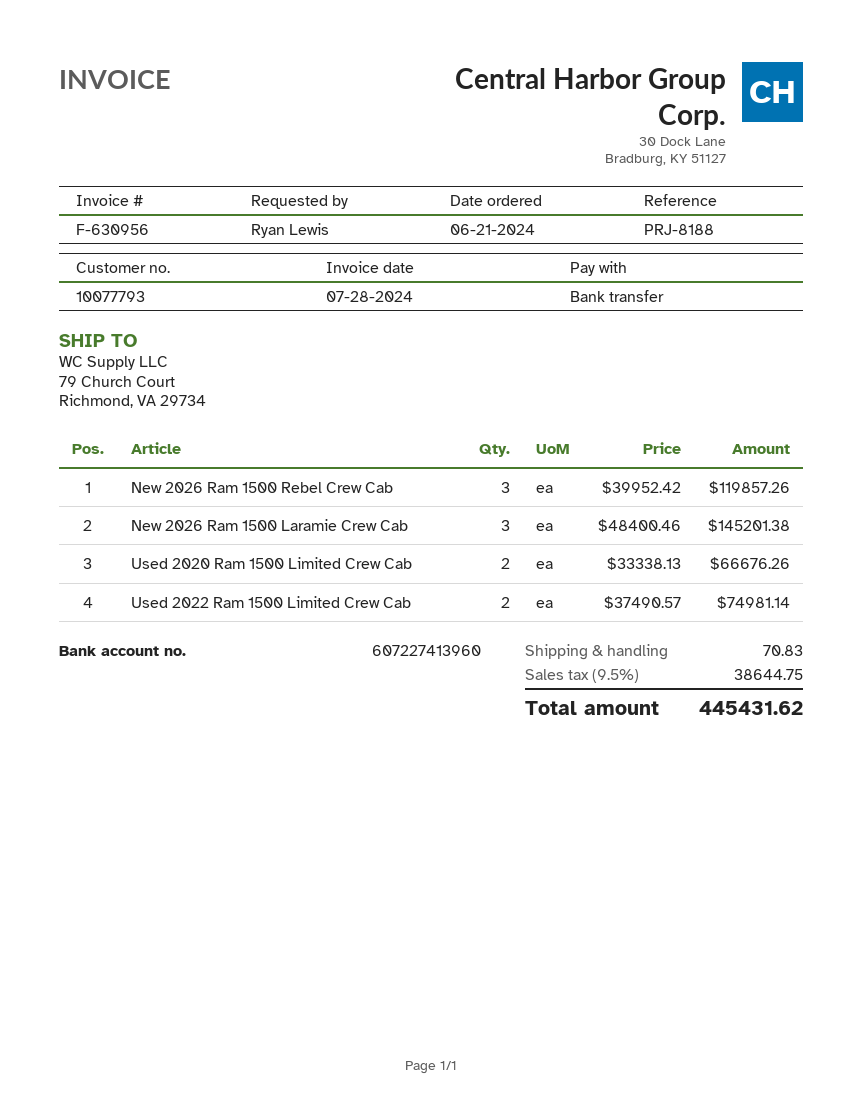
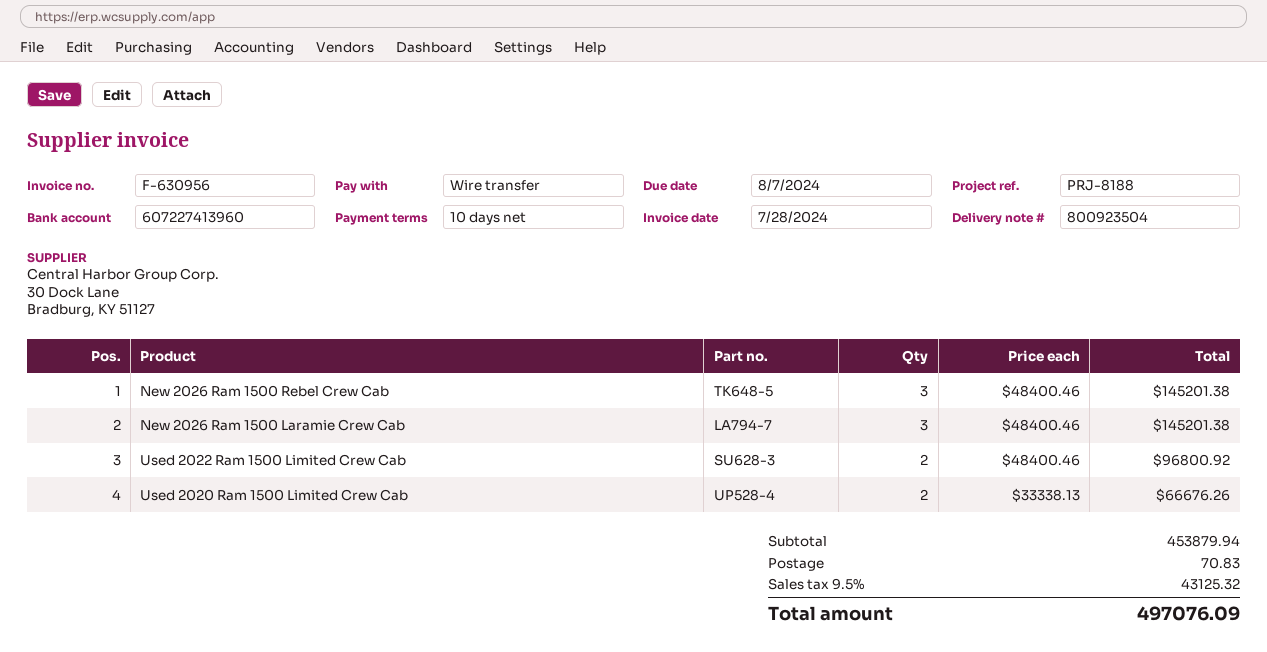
New 2026 Ram 1500 Rebel Crew Cab: 3 x 39952.42 = 119857.26 -> 3 x 48400.46 = 145201.38
Used 2022 Ram 1500 Limited Crew Cab: 2 x 37490.57 = 74981.14 -> 2 x 48400.46 = 96800.92
tax: 9.5% = 38644.75 -> 9.5% = 43125.32
total: 445431.62 -> 497076.09

